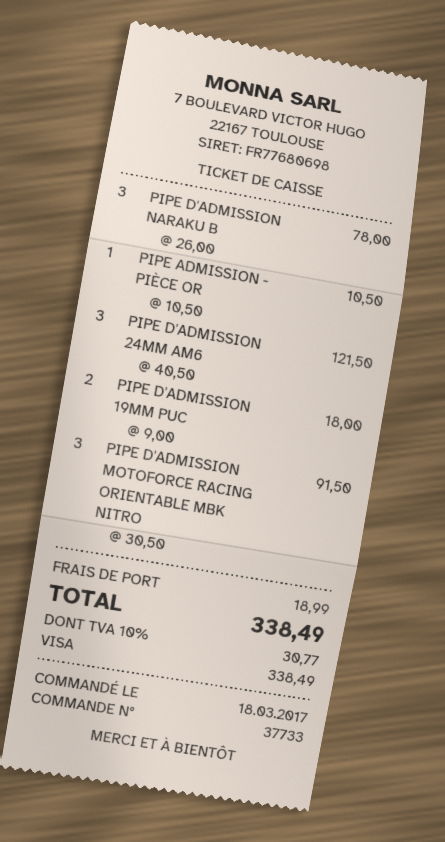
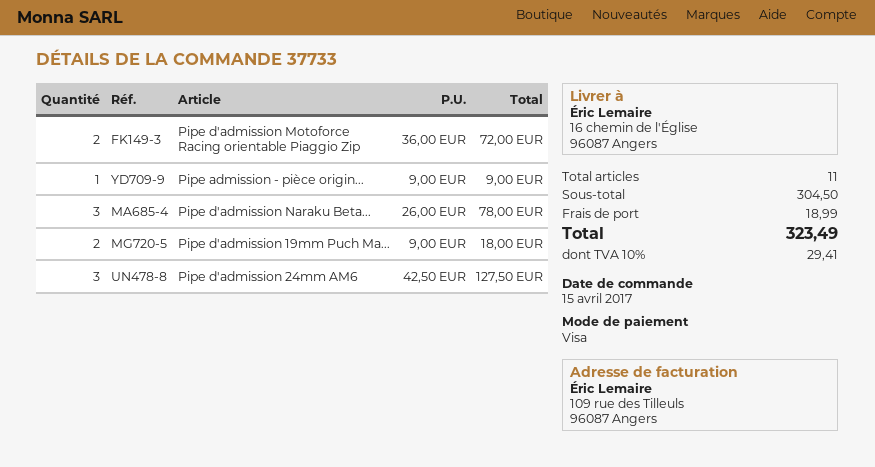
order date: 2017-03-18 -> 2017-04-15
PIPE ADMISSION - PIÈCE OR: 1 x 10.50 = 10.50 -> 1 x 9.00 = 9.00
PIPE D'ADMISSION 24MM AM6: 3 x 40.50 = 121.50 -> 3 x 42.50 = 127.50
PIPE D'ADMISSION MOTOFORCE RACING ORIENTABLE MBK NITRO: 3 x 30.50 = 91.50 -> none
Pipe d'admission Motoforce Racing orientable Piaggio Zip: none -> 2 x 36.00 = 72.00
tax: 10% = 30.77 -> 10% = 29.41
total: 338.49 -> 323.49

